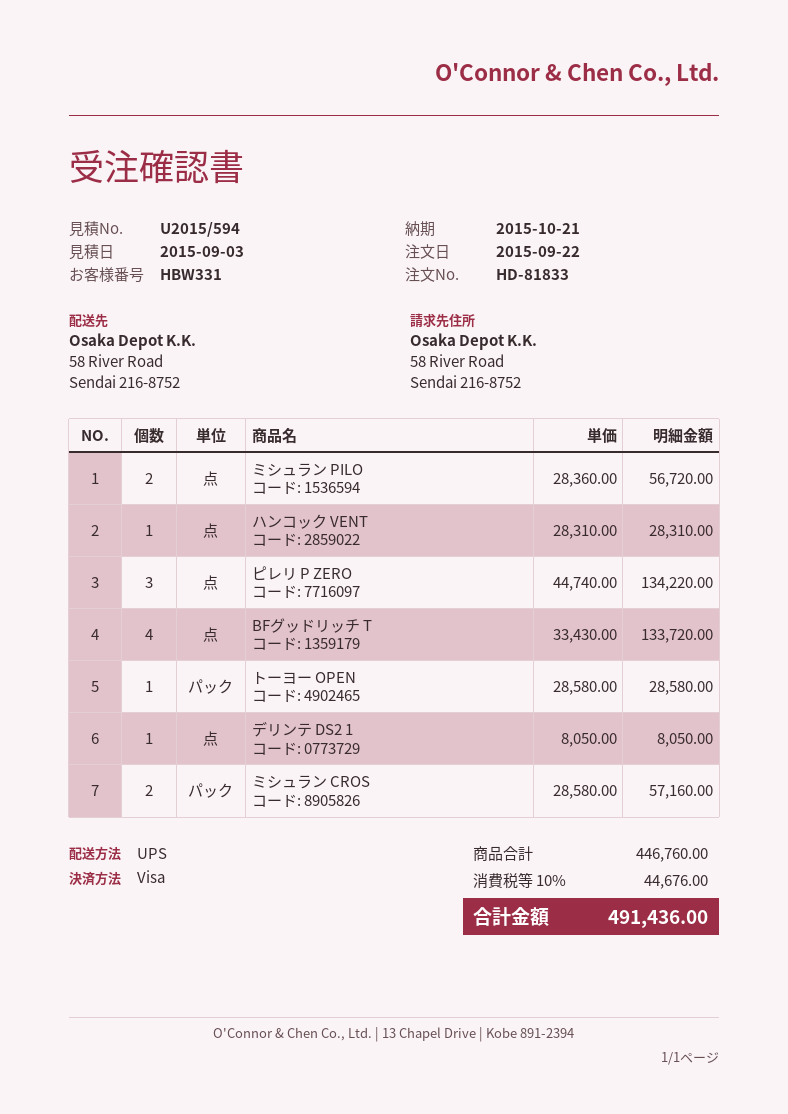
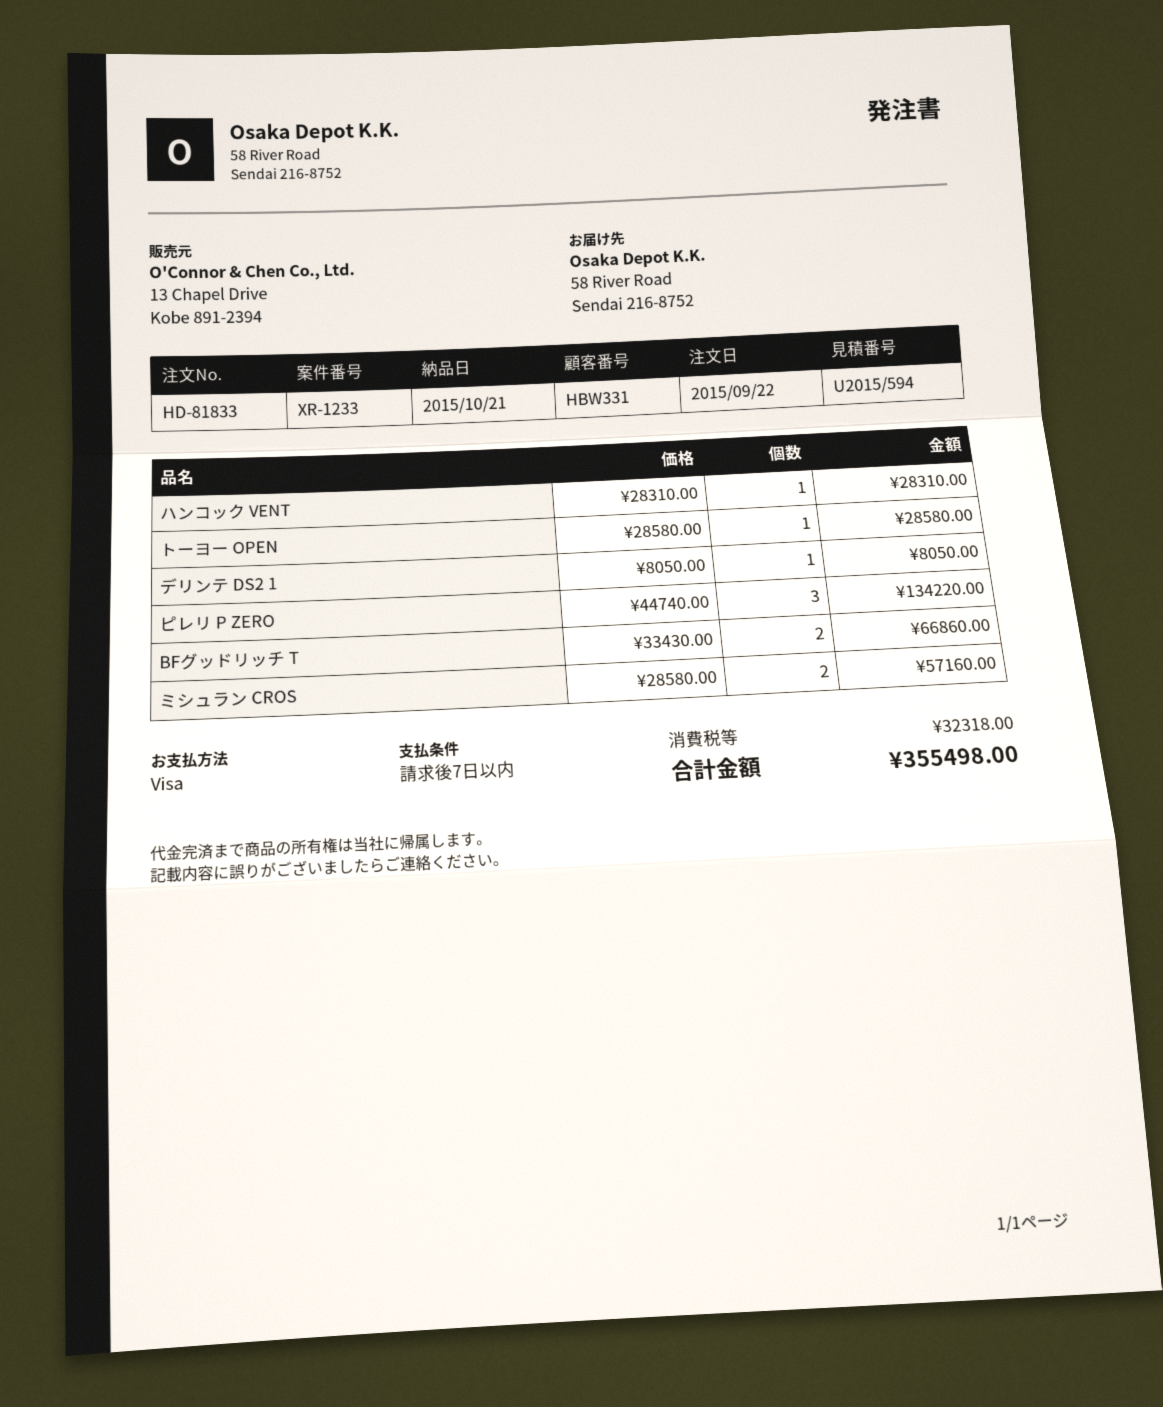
ミシュラン PILO: 2 x 28360.00 = 56720.00 -> none
BFグッドリッチ T: 4 x 33430.00 = 133720.00 -> 2 x 33430.00 = 66860.00
tax: 44676.00 -> 32318.00
total: 491436.00 -> 355498.00

